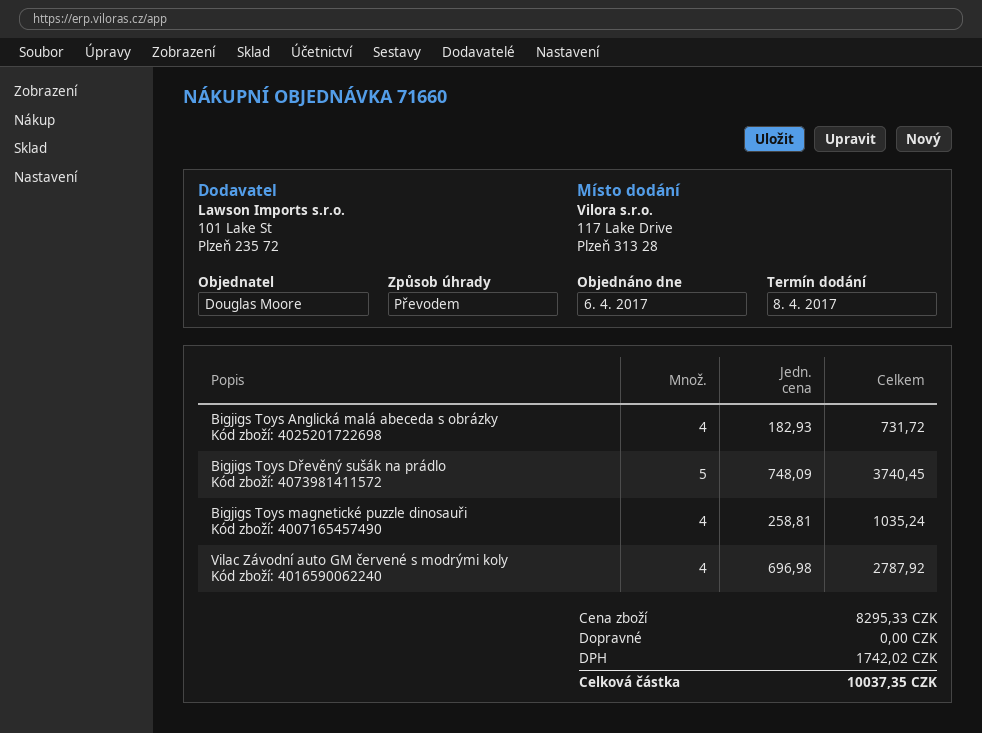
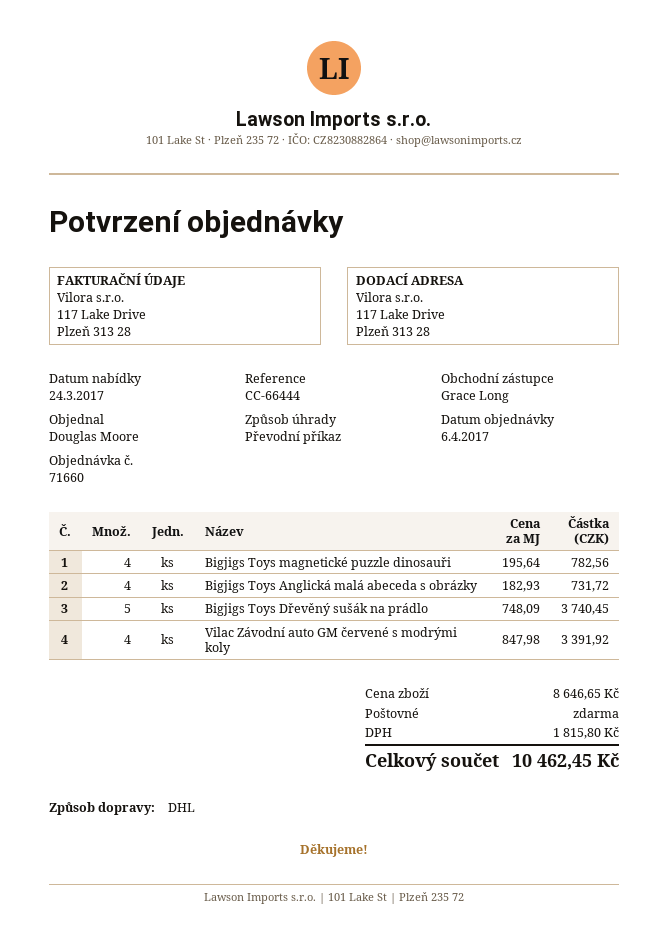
Bigjigs Toys magnetické puzzle dinosauři: 4 x 258.81 = 1035.24 -> 4 x 195.64 = 782.56
Vilac Závodní auto GM červené s modrými koly: 4 x 696.98 = 2787.92 -> 4 x 847.98 = 3391.92
subtotal: 8295.33 -> 8646.65
tax: 1742.02 -> 1815.80
total: 10037.35 -> 10462.45

